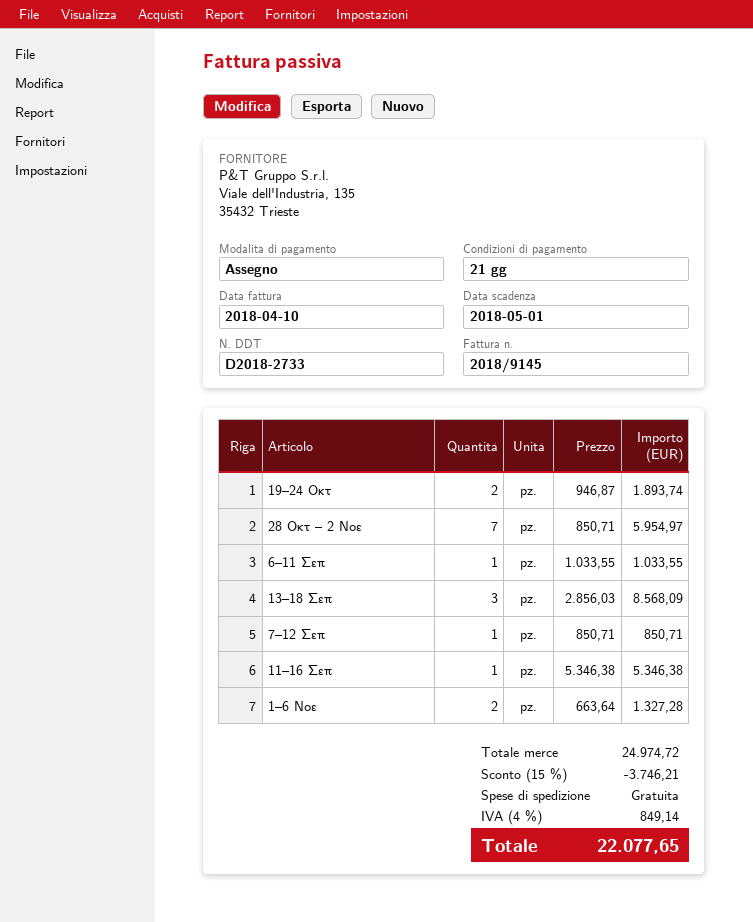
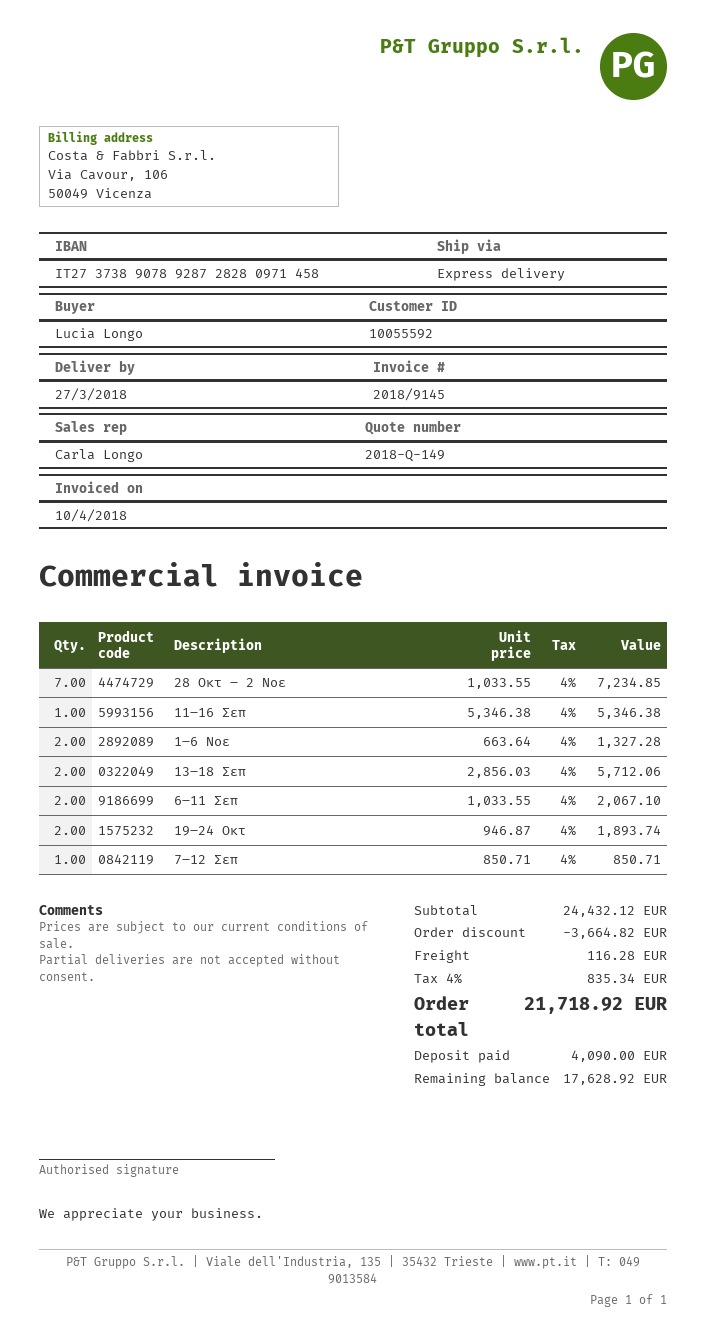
28 Οκτ – 2 Νοε: 7 x 850.71 = 5954.97 -> 7 x 1033.55 = 7234.85
6–11 Σεπ: 1 x 1033.55 = 1033.55 -> 2 x 1033.55 = 2067.10
13–18 Σεπ: 3 x 2856.03 = 8568.09 -> 2 x 2856.03 = 5712.06
subtotal: 24974.72 -> 24432.12
discount: 3746.21 -> 3664.82
shipping: 0.00 -> 116.28
tax: 4% = 849.14 -> 4% = 835.34
total: 22077.65 -> 21718.92

